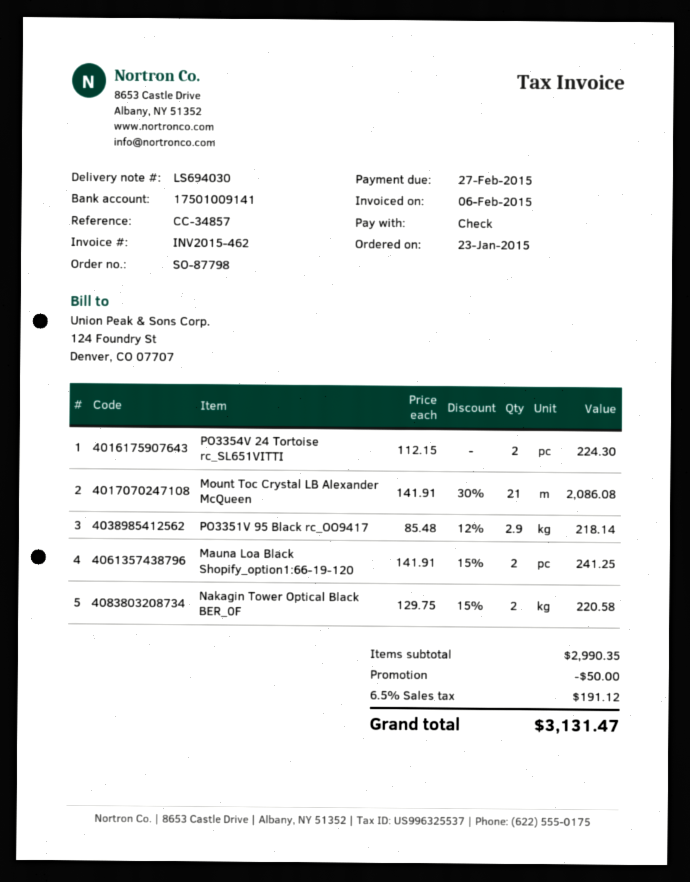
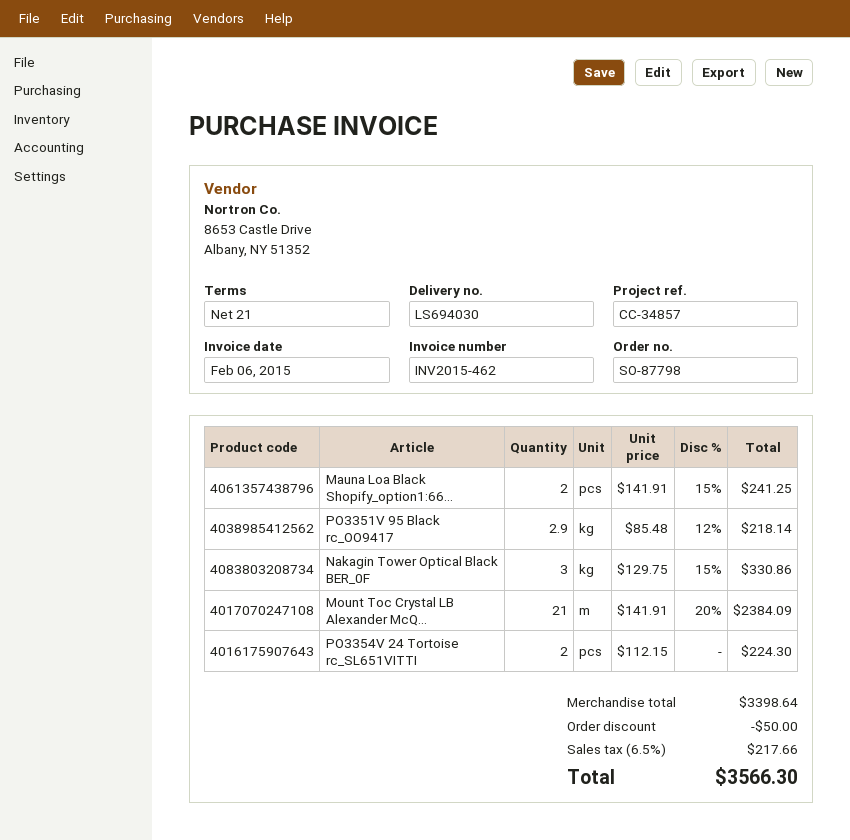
Mount Toc Crystal LB Alexander McQueen: 21 x 141.91 - 30% = 2086.08 -> 21 x 141.91 - 20% = 2384.09
Nakagin Tower Optical Black BER_0F: 2 x 129.75 - 15% = 220.58 -> 3 x 129.75 - 15% = 330.86
subtotal: 2990.35 -> 3398.64
tax: 6.5% = 191.12 -> 6.5% = 217.66
total: 3131.47 -> 3566.30

